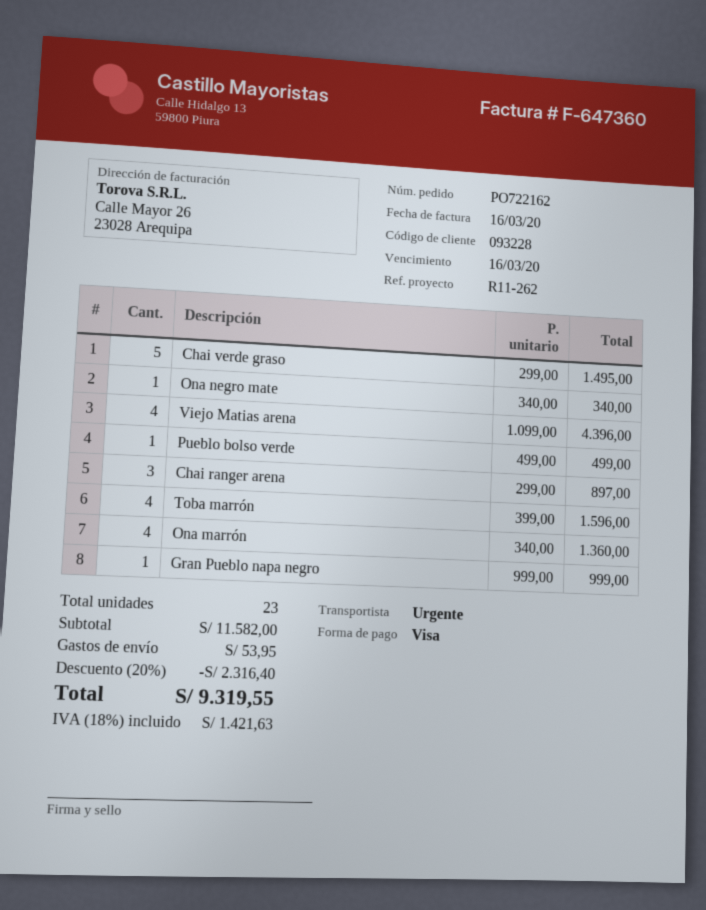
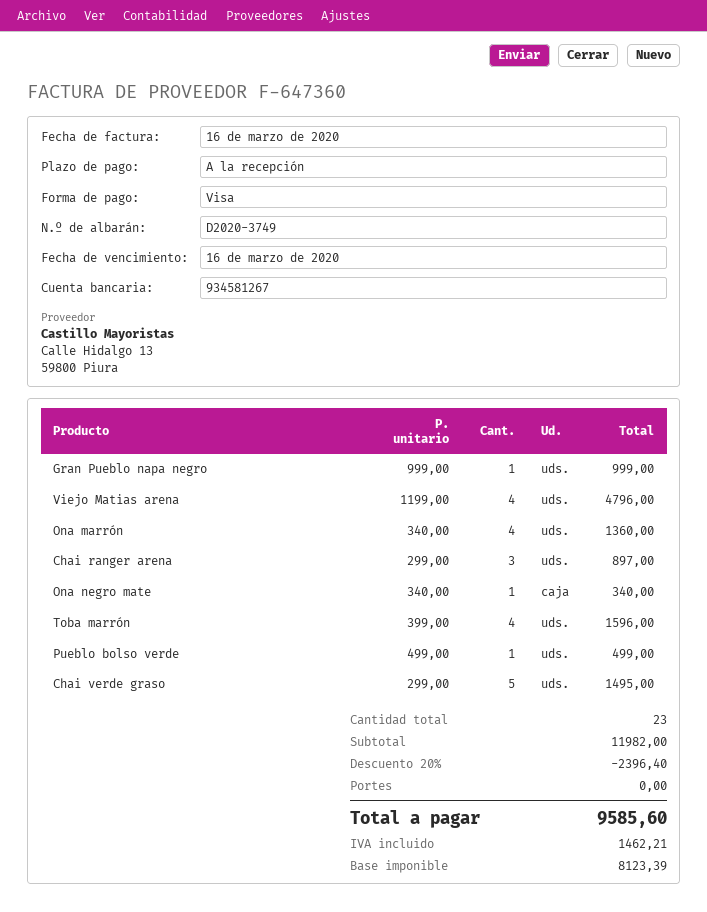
Viejo Matias arena: 4 x 1099.00 = 4396.00 -> 4 x 1199.00 = 4796.00
subtotal: 11582.00 -> 11982.00
discount: 20% = 2316.40 -> 20% = 2396.40
shipping: 53.95 -> 0.00
tax: 1421.63 -> 1462.21
total: 9319.55 -> 9585.60

